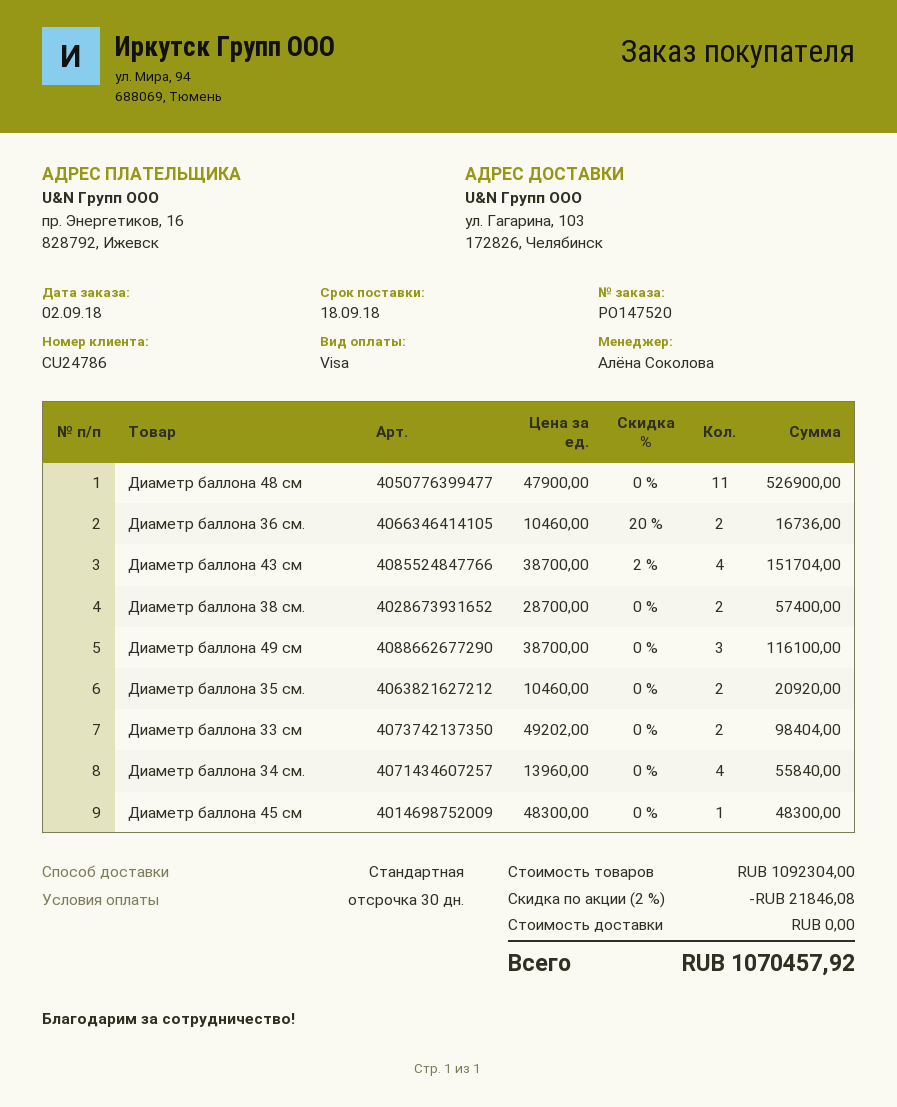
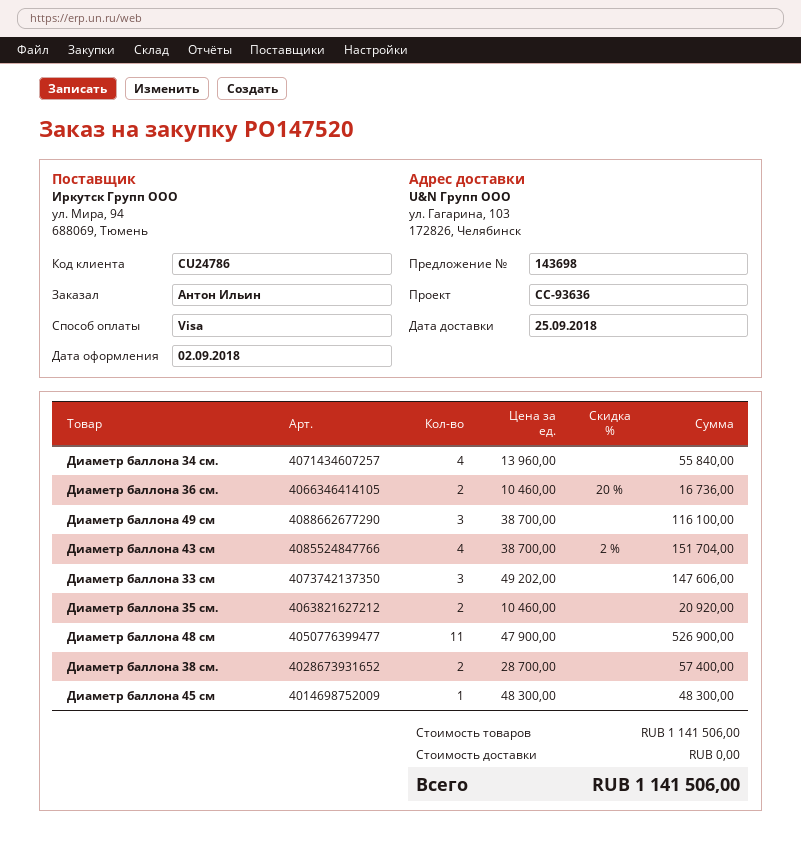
delivery date: 2018-09-18 -> 2018-09-25
Диаметр баллона 33 см: 2 x 49202.00 = 98404.00 -> 3 x 49202.00 = 147606.00
subtotal: 1092304.00 -> 1141506.00
discount: 2% = 21846.08 -> none
total: 1070457.92 -> 1141506.00

